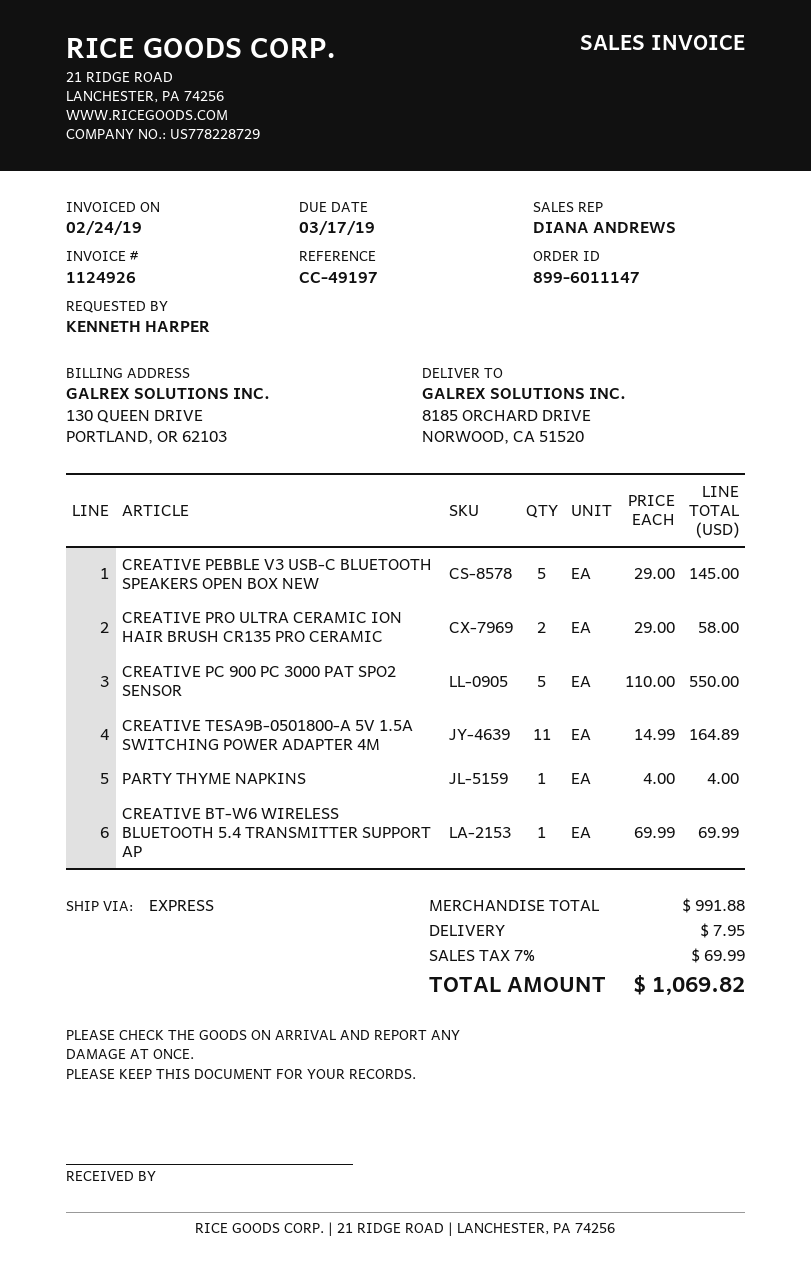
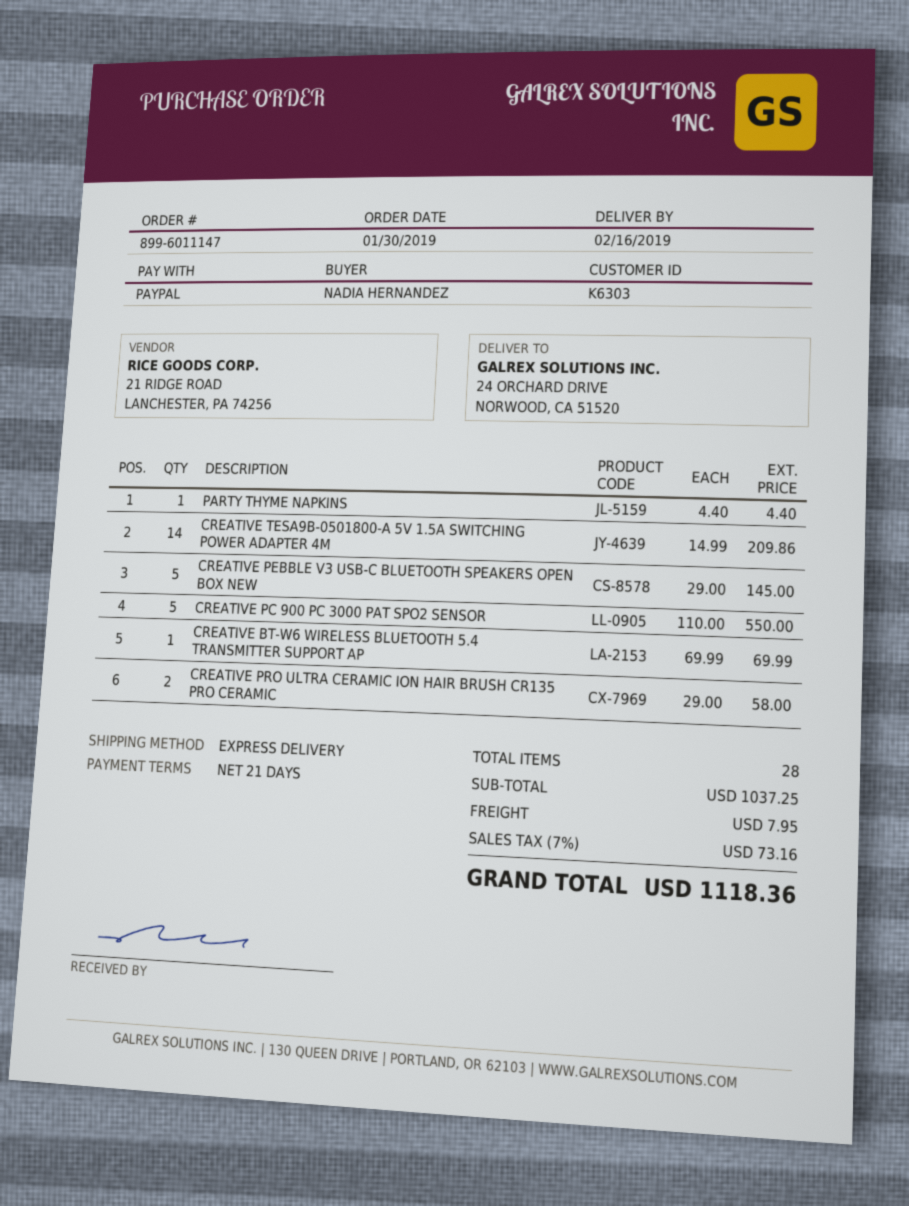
ordered by: KENNETH HARPER -> NADIA HERNANDEZ
ship to: 8185 ORCHARD DRIVE, NORWOOD, CA 51520 -> 24 ORCHARD DRIVE, NORWOOD, CA 51520
CREATIVE TESA9B-0501800-A 5V 1.5A SWITCHING POWER ADAPTER 4M: 11 x 14.99 = 164.89 -> 14 x 14.99 = 209.86
PARTY THYME NAPKINS: 1 x 4.00 = 4.00 -> 1 x 4.40 = 4.40
subtotal: 991.88 -> 1037.25
tax: 7% = 69.99 -> 7% = 73.16
total: 1069.82 -> 1118.36

